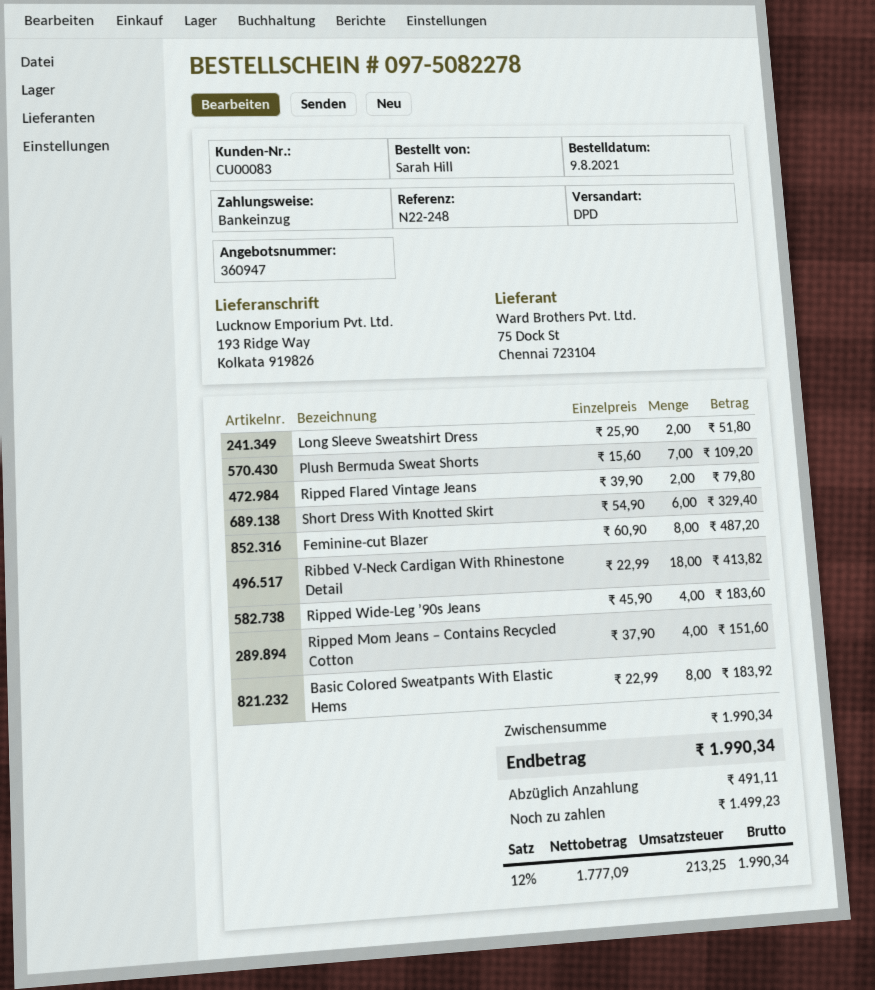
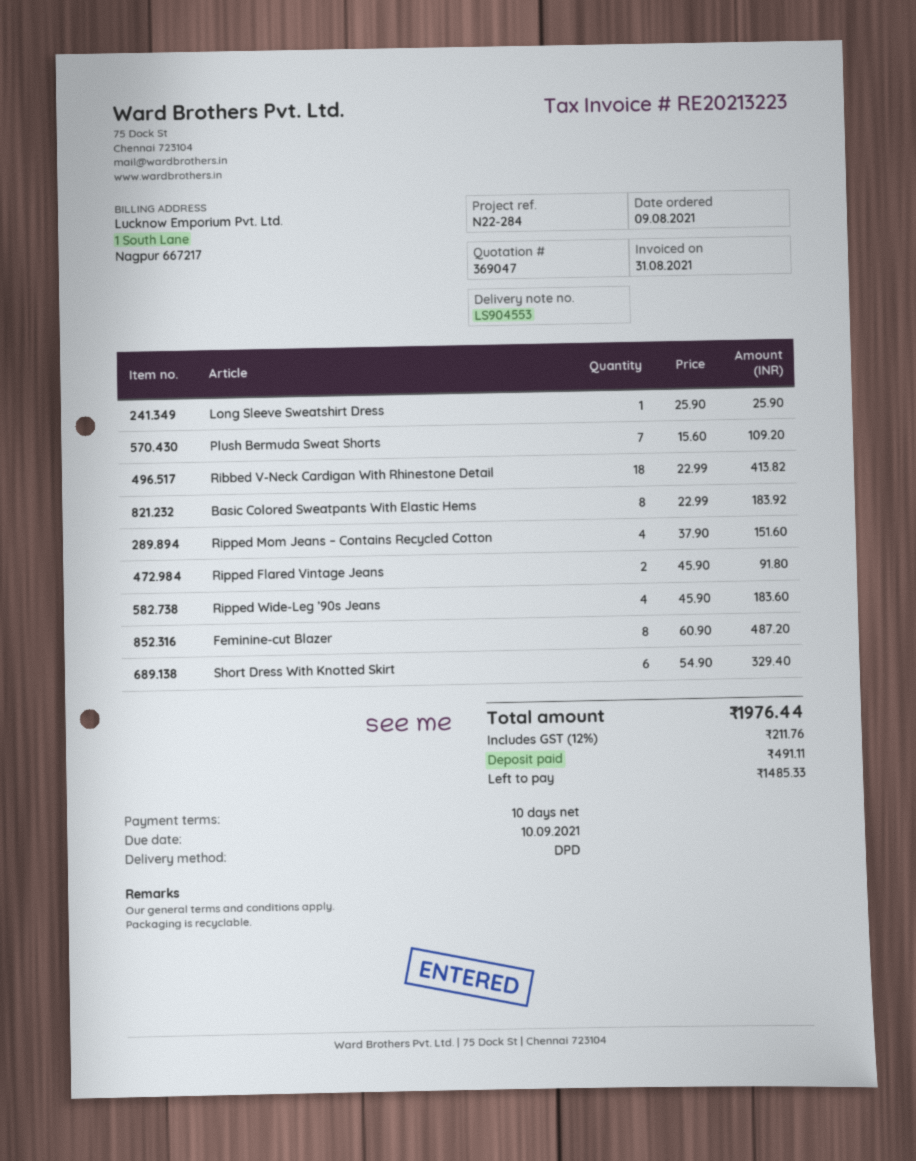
quote number: 360947 -> 369047
reference: N22-248 -> N22-284
Long Sleeve Sweatshirt Dress: 2 x 25.90 = 51.80 -> 1 x 25.90 = 25.90
Ripped Flared Vintage Jeans: 2 x 39.90 = 79.80 -> 2 x 45.90 = 91.80
tax: 12% = 213.25 -> 12% = 211.76
total: 1990.34 -> 1976.44
balance: 1499.23 -> 1485.33

